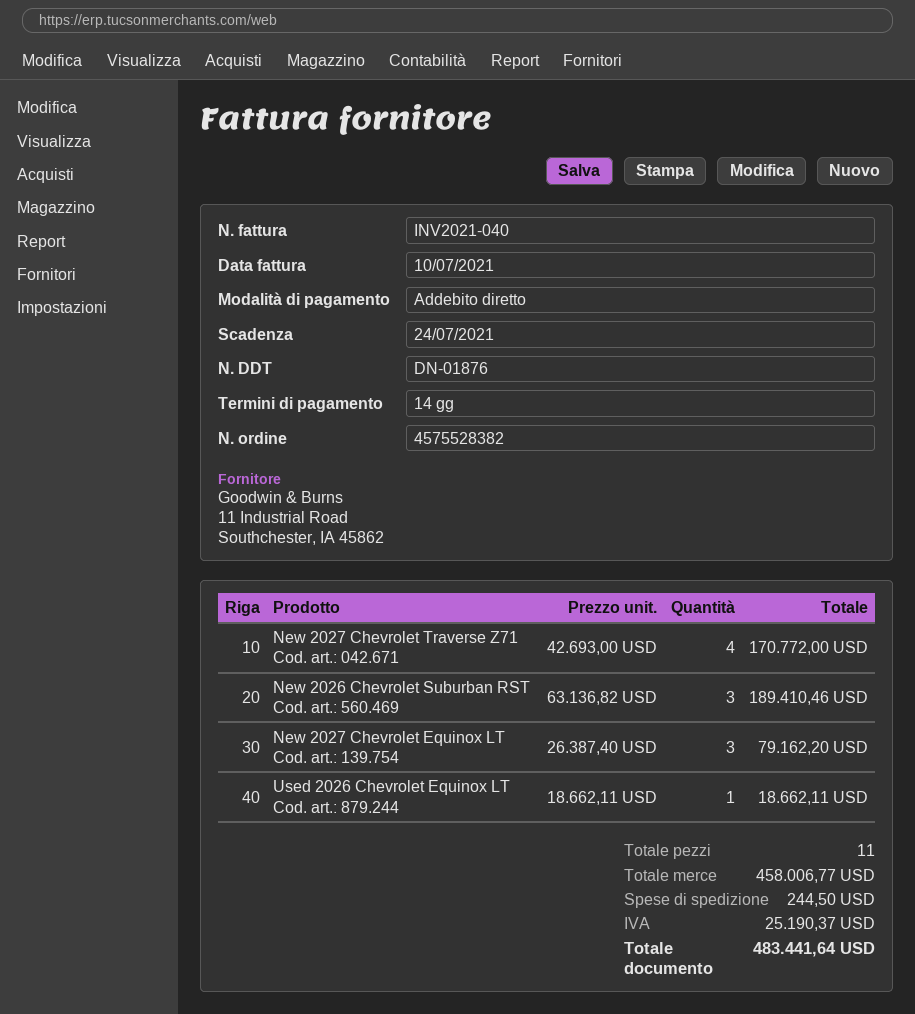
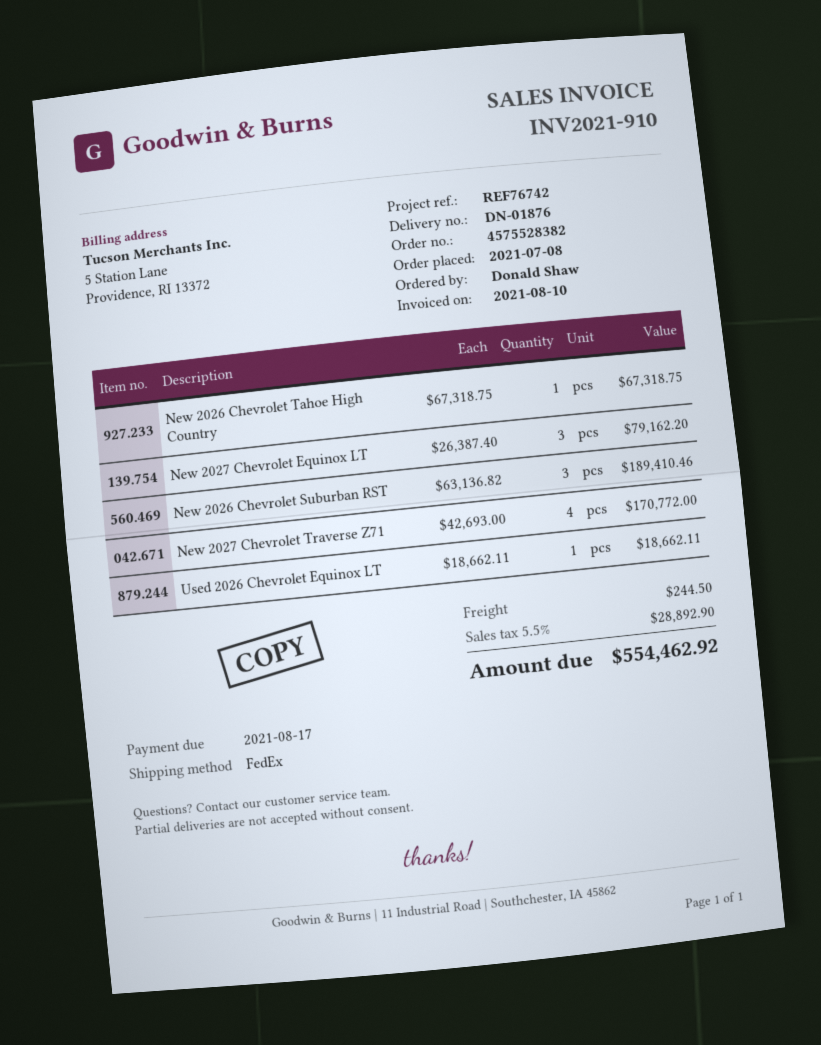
invoice number: INV2021-040 -> INV2021-910
invoice date: 2021-07-10 -> 2021-08-10
due date: 2021-07-24 -> 2021-08-17
New 2026 Chevrolet Tahoe High Country: none -> 1 x 67318.75 = 67318.75
tax: 25190.37 -> 28892.90
total: 483441.64 -> 554462.92

